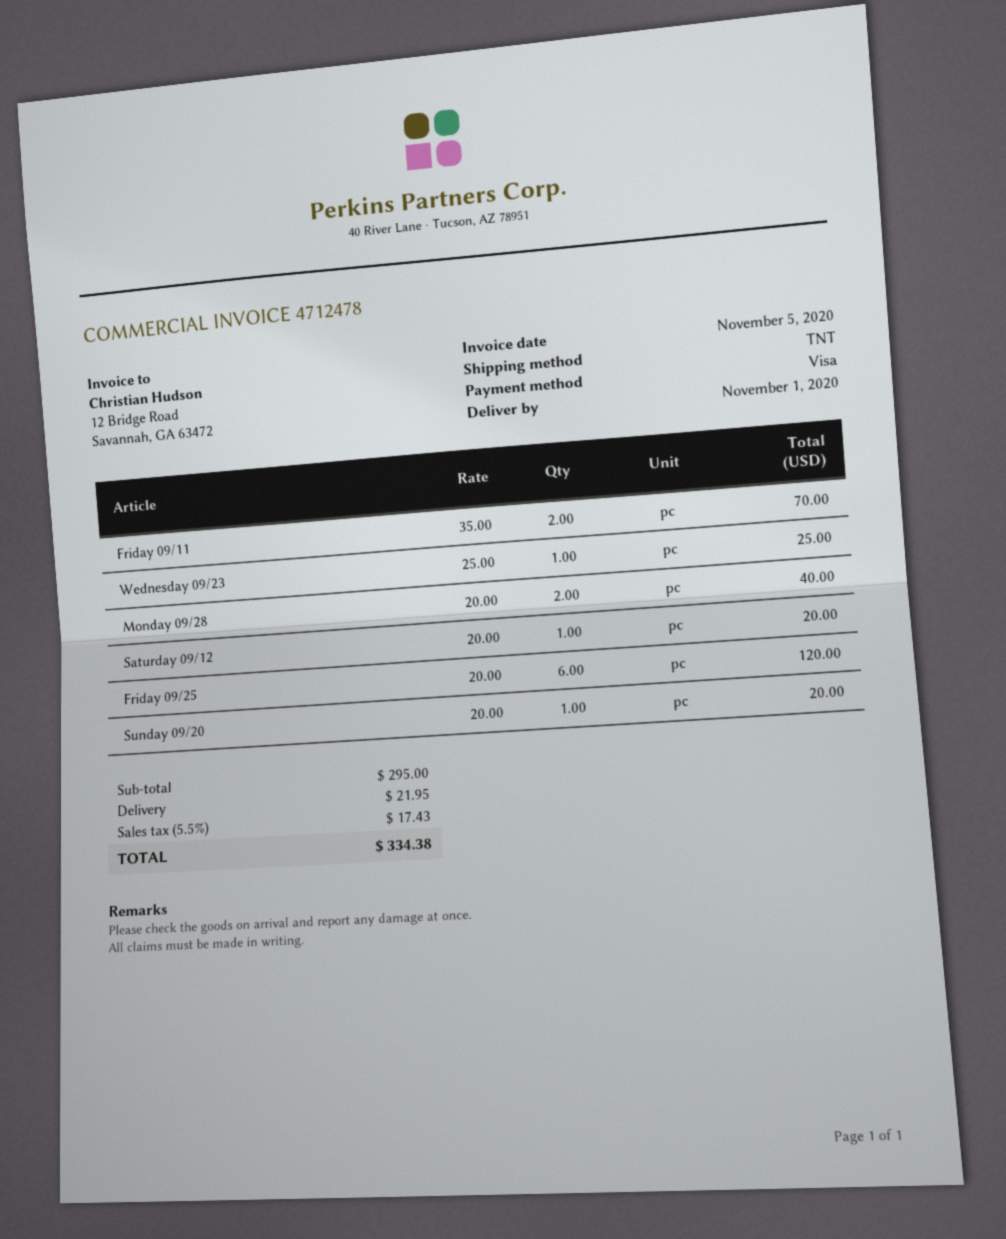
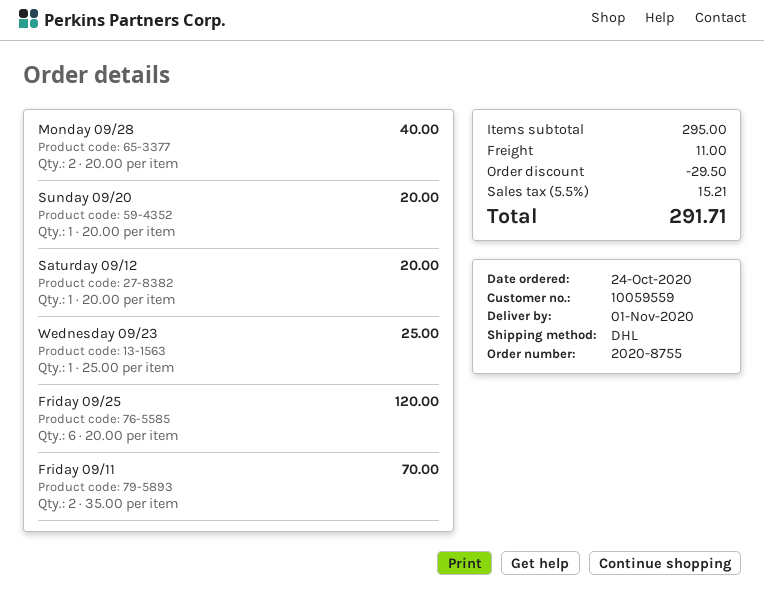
shipping method: TNT -> DHL
discount: none -> 29.50
shipping: 21.95 -> 11.00
tax: 5.5% = 17.43 -> 5.5% = 15.21
total: 334.38 -> 291.71

